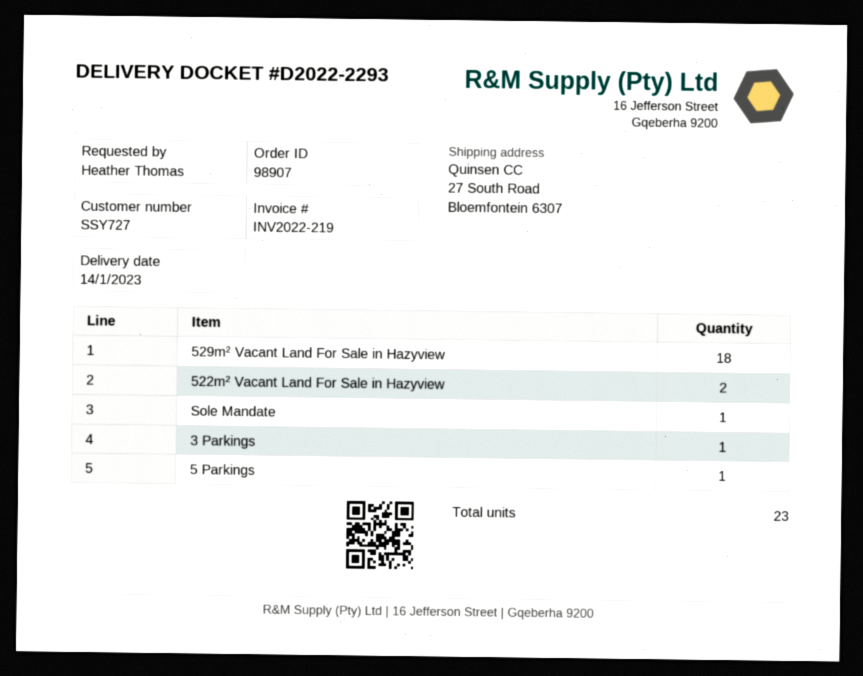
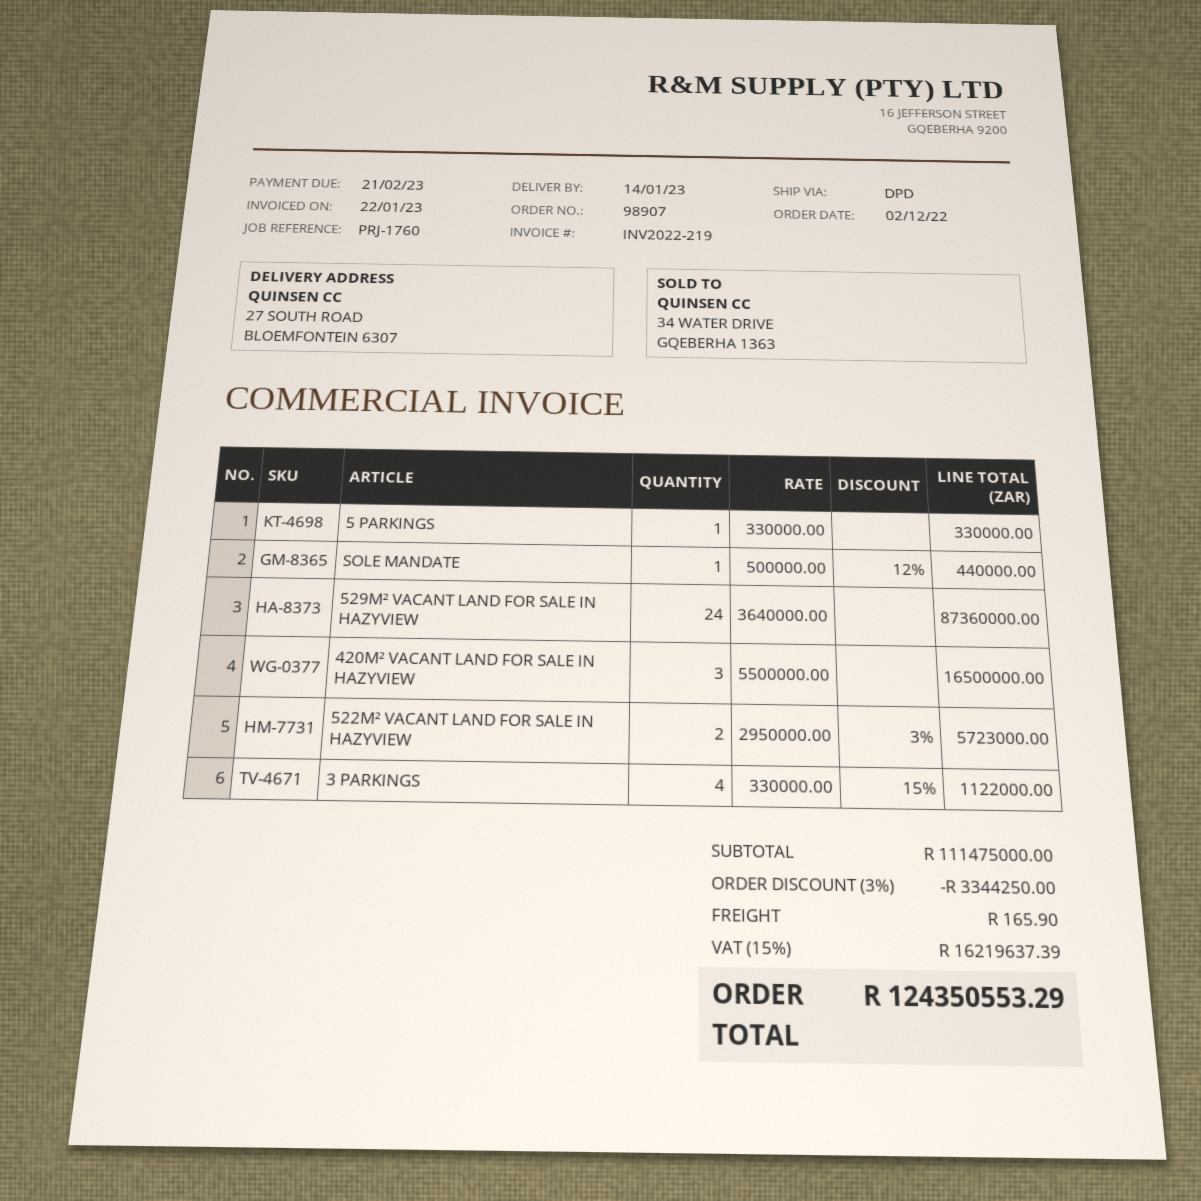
529m² Vacant Land For Sale in Hazyview: 18 -> 24
3 Parkings: 1 -> 4
420M² VACANT LAND FOR SALE IN HAZYVIEW: none -> 3

